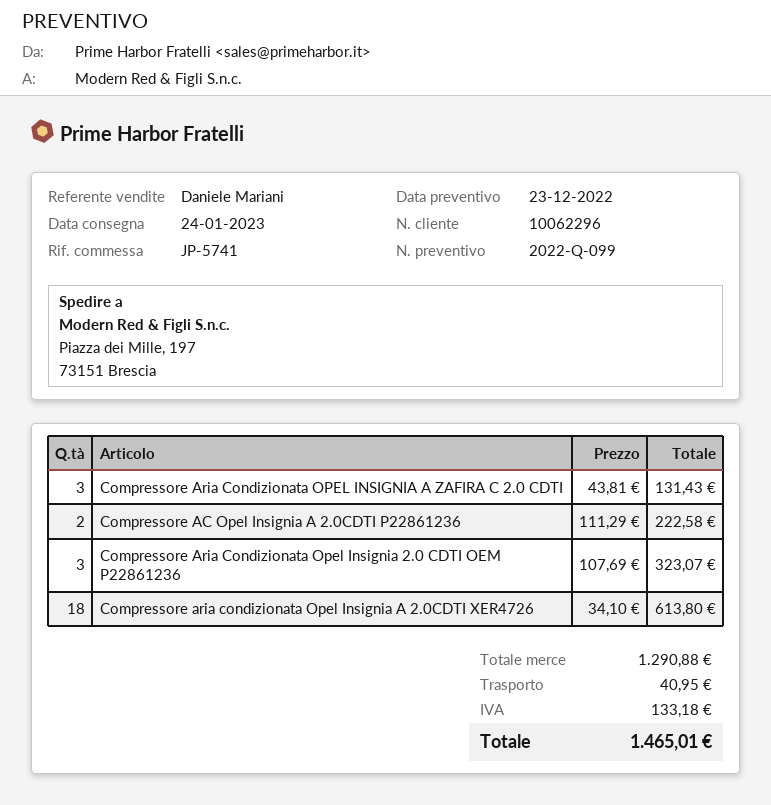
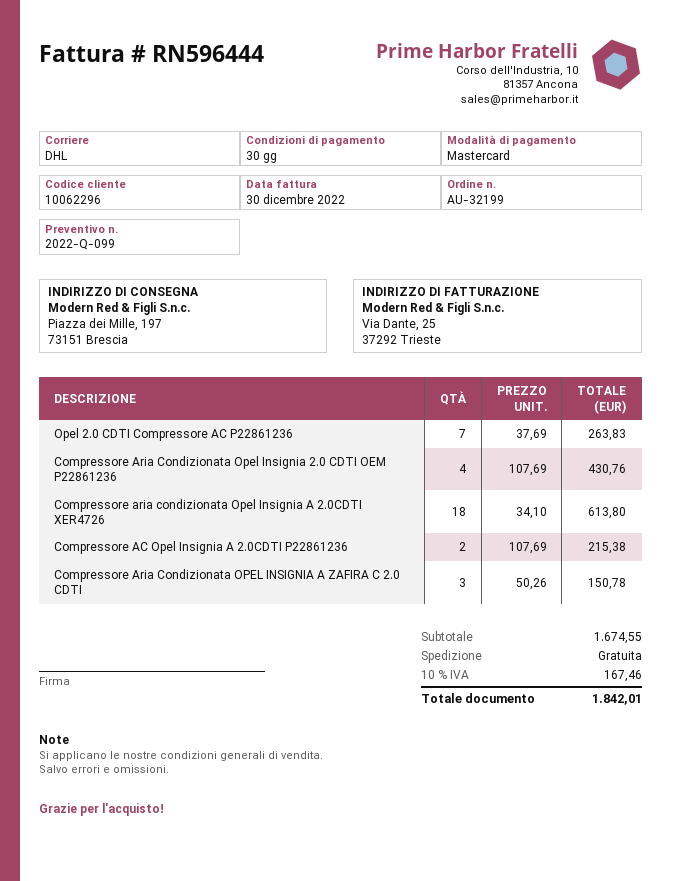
Compressore Aria Condizionata OPEL INSIGNIA A ZAFIRA C 2.0 CDTI: 3 x 43.81 = 131.43 -> 3 x 50.26 = 150.78
Compressore AC Opel Insignia A 2.0CDTI P22861236: 2 x 111.29 = 222.58 -> 2 x 107.69 = 215.38
Compressore Aria Condizionata Opel Insignia 2.0 CDTI OEM P22861236: 3 x 107.69 = 323.07 -> 4 x 107.69 = 430.76
Opel 2.0 CDTI Compressore AC P22861236: none -> 7 x 37.69 = 263.83
subtotal: 1290.88 -> 1674.55
shipping: 40.95 -> 0.00
tax: 133.18 -> 167.46
total: 1465.01 -> 1842.01

